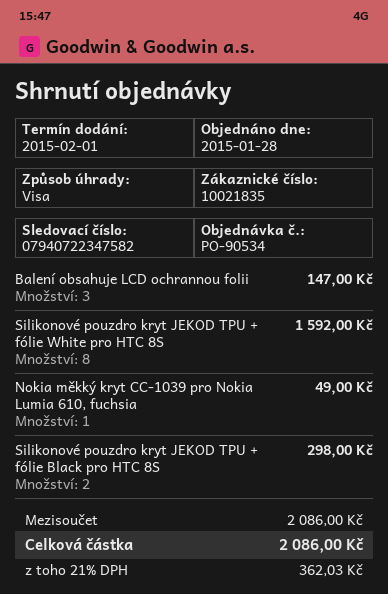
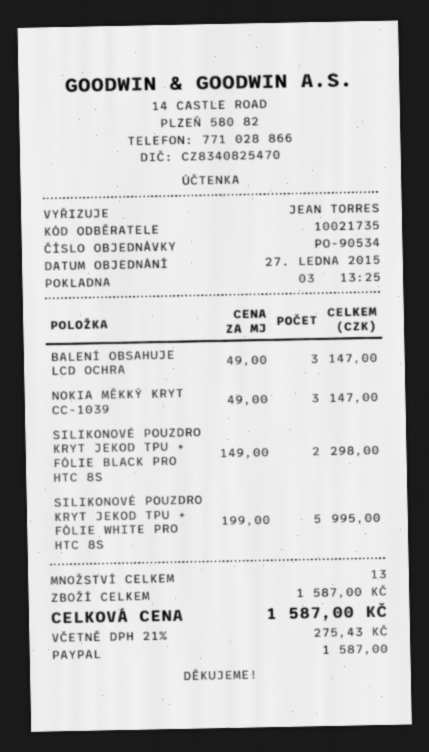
order date: 2015-01-28 -> 2015-01-27
customer number: 10021835 -> 10021735
payment method: Visa -> PayPal
Silikonové pouzdro kryt JEKOD TPU + fólie White pro HTC 8S: 8 for 1592.00 -> 5 for 995.00
Nokia měkký kryt CC-1039 pro Nokia Lumia 610, fuchsia: 1 for 49.00 -> 3 for 147.00
subtotal: 2086.00 -> 1587.00
tax: 21% = 362.03 -> 21% = 275.43
total: 2086.00 -> 1587.00

